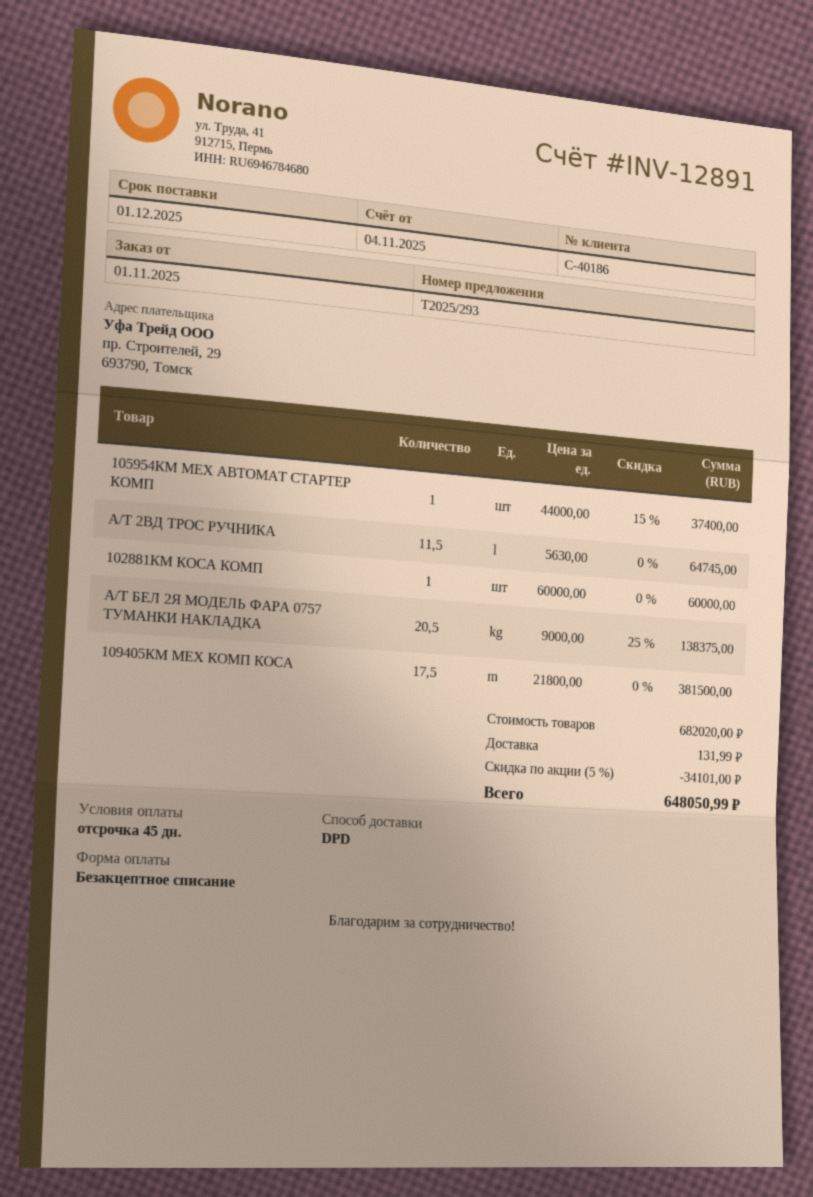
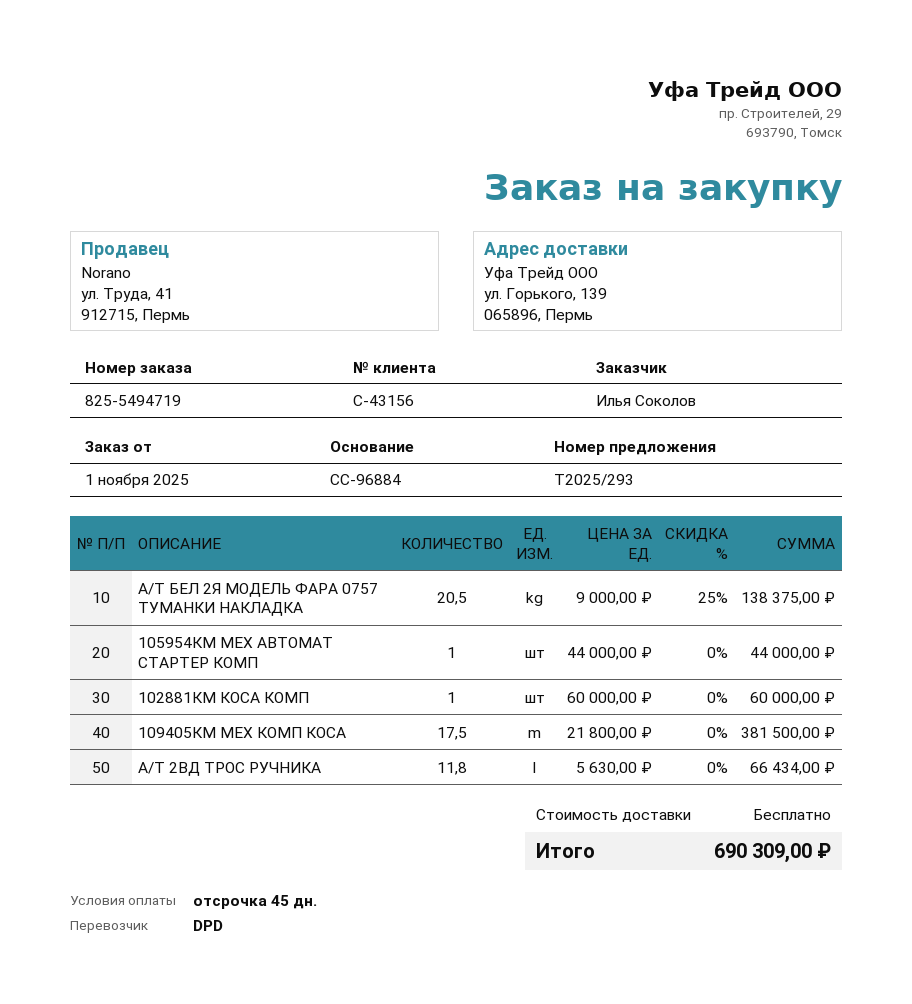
customer number: C-40186 -> C-43156
105954КМ МЕХ АВТОМАТ СТАРТЕР КОМП: 1 x 44000.00 - 15% = 37400.00 -> 1 x 44000.00 = 44000.00
А/Т 2ВД ТРОС РУЧНИКА: 11.5 x 5630.00 = 64745.00 -> 11.8 x 5630.00 = 66434.00
discount: 5% = 34101.00 -> none
shipping: 131.99 -> 0.00
total: 648050.99 -> 690309.00

